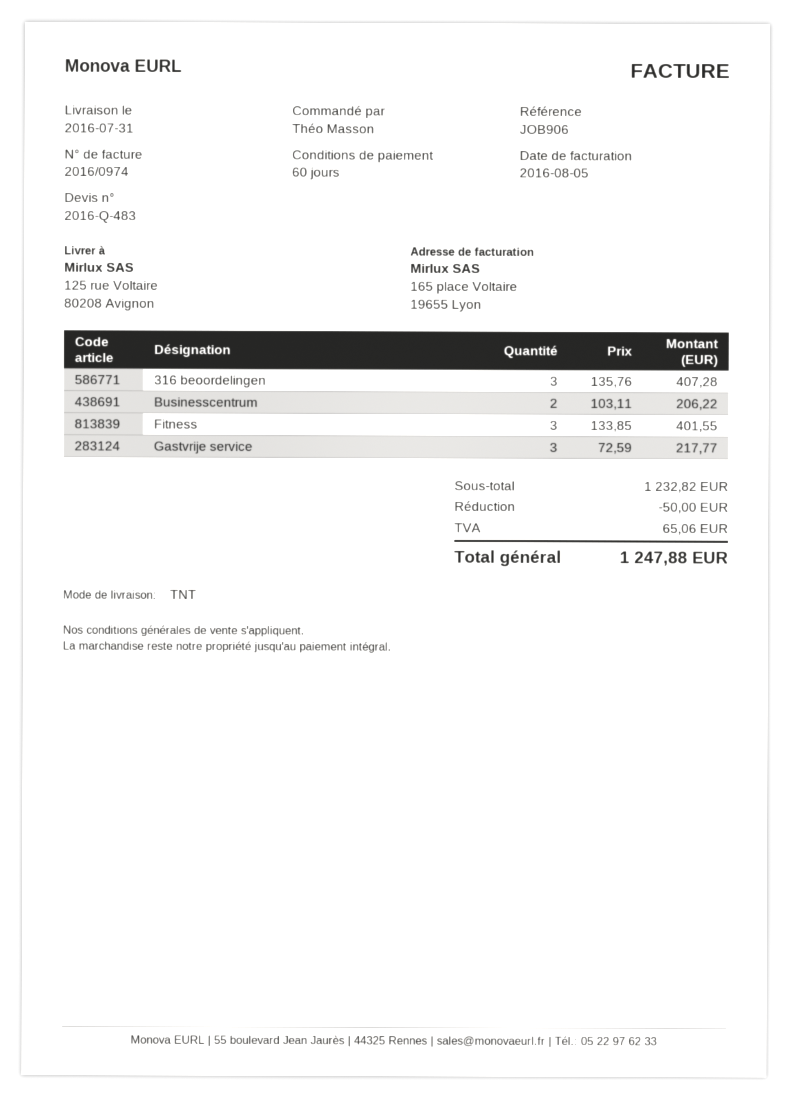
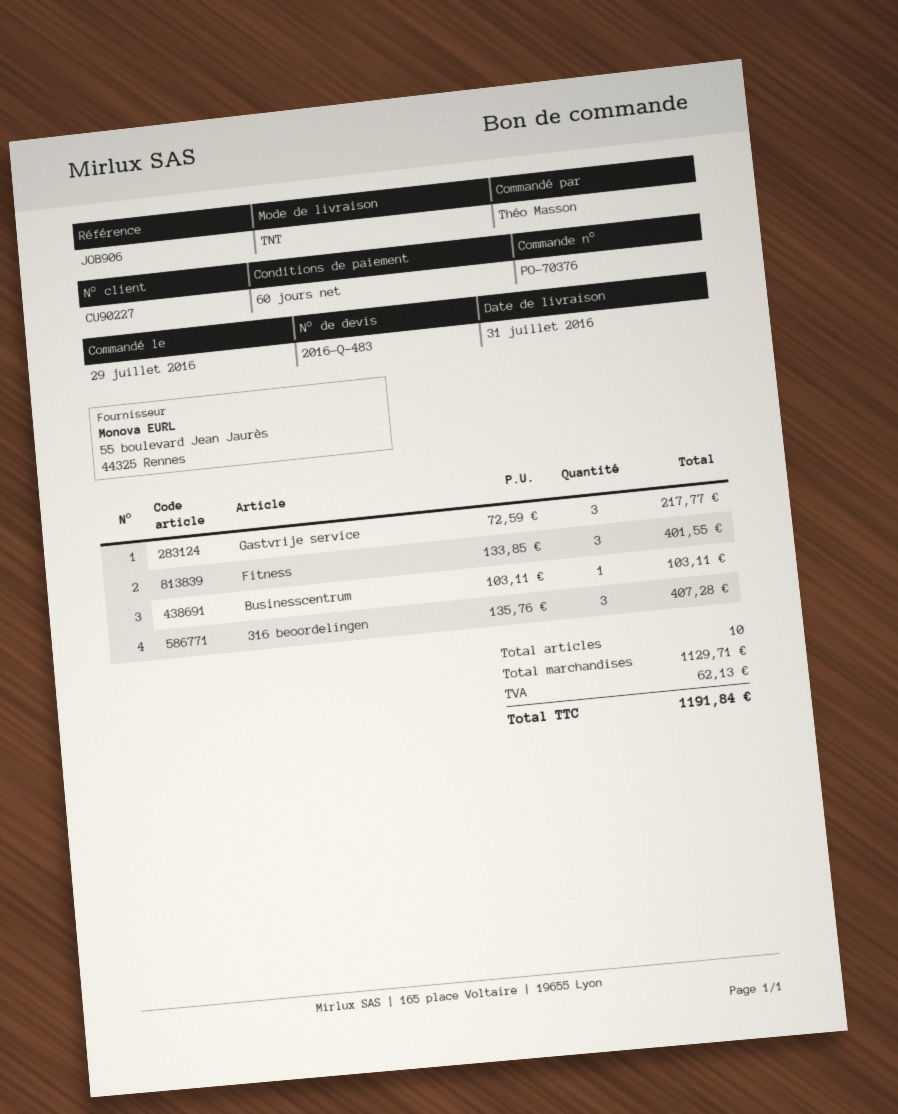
Businesscentrum: 2 x 103.11 = 206.22 -> 1 x 103.11 = 103.11
subtotal: 1232.82 -> 1129.71
discount: 50.00 -> none
tax: 65.06 -> 62.13
total: 1247.88 -> 1191.84

